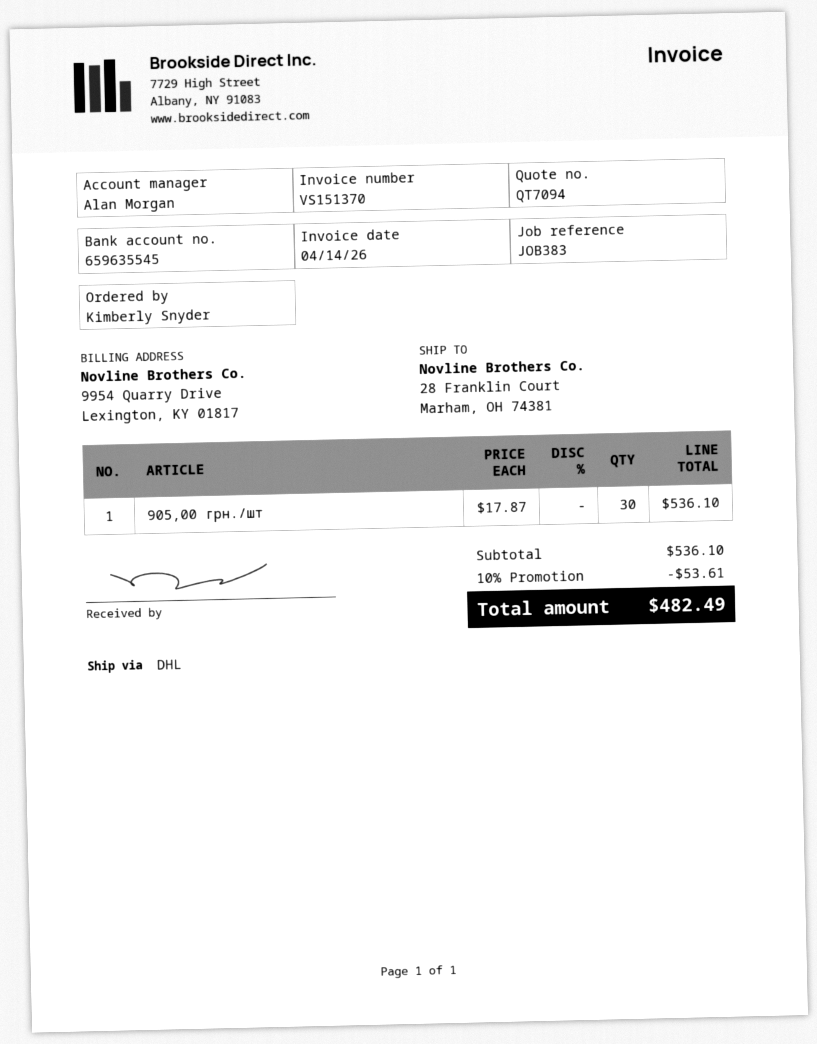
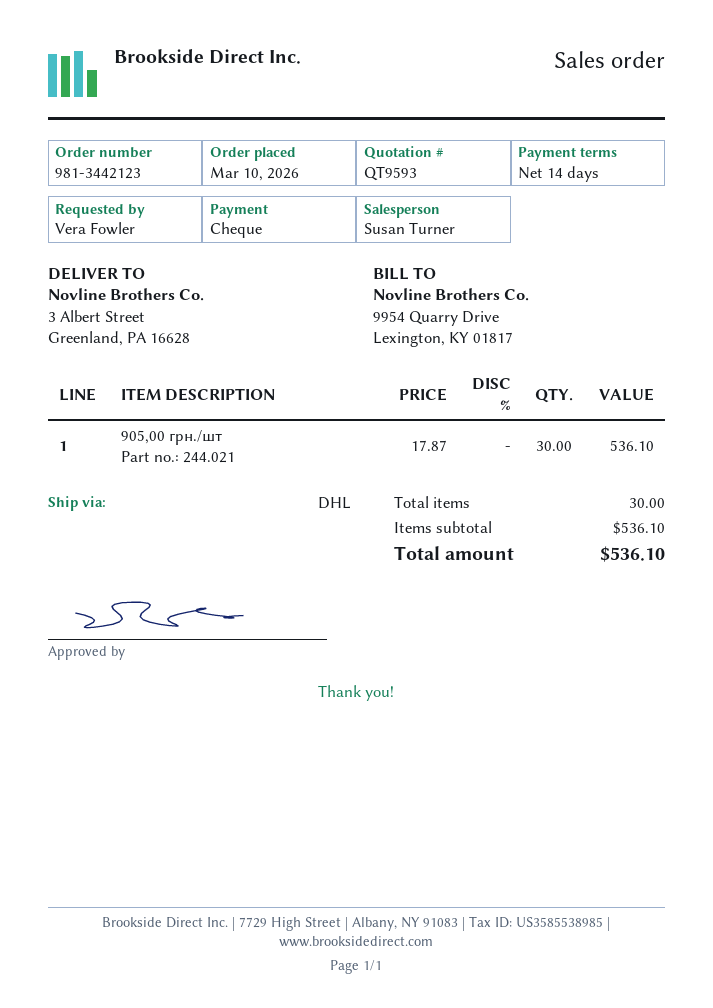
quote number: QT7094 -> QT9593
ordered by: Kimberly Snyder -> Vera Fowler
sales rep: Alan Morgan -> Susan Turner
ship to: 28 Franklin Court, Marham, OH 74381 -> 3 Albert Street, Greenland, PA 16628
discount: 10% = 53.61 -> none
total: 482.49 -> 536.10

